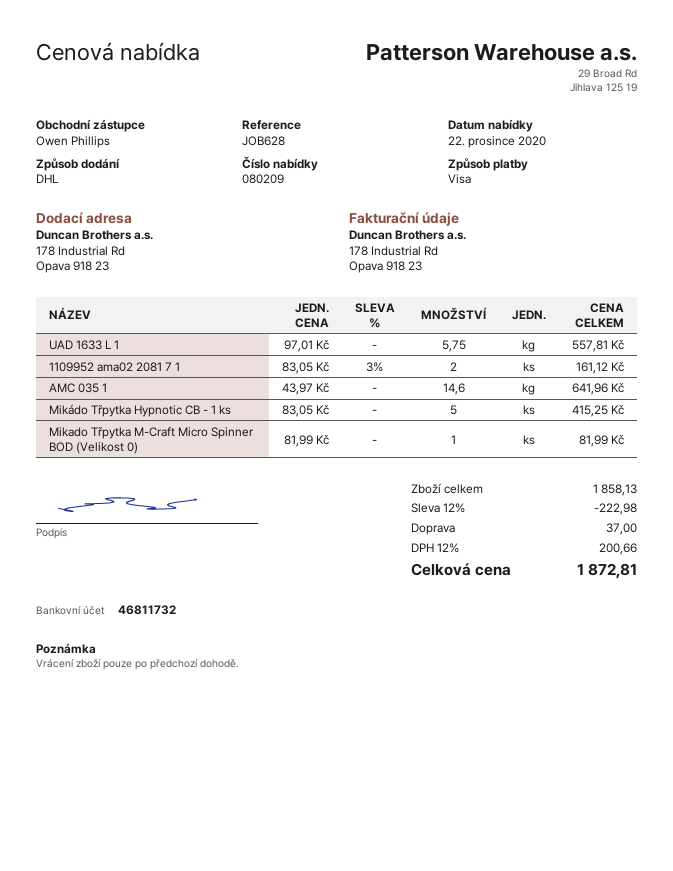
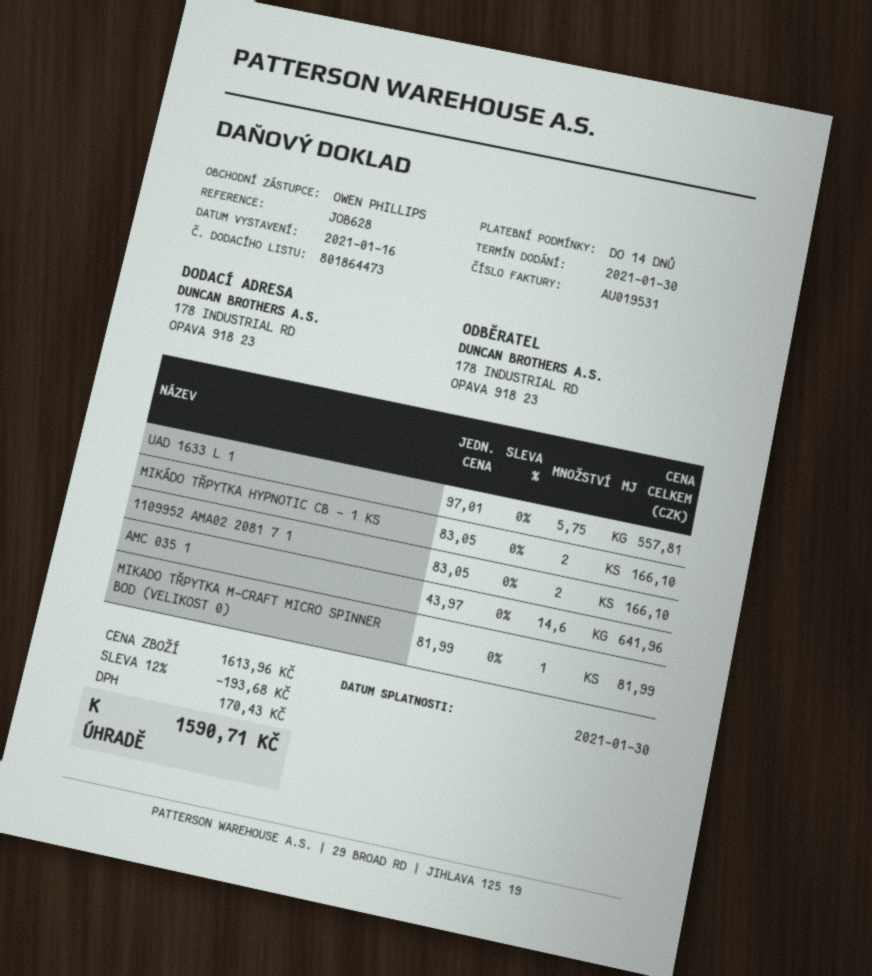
1109952 ama02 2081 7 1: 2 x 83.05 - 3% = 161.12 -> 2 x 83.05 = 166.10
Mikádo Třpytka Hypnotic CB - 1 ks: 5 x 83.05 = 415.25 -> 2 x 83.05 = 166.10
subtotal: 1858.13 -> 1613.96
discount: 12% = 222.98 -> 12% = 193.68
shipping: 37.00 -> none
tax: 200.66 -> 170.43
total: 1872.81 -> 1590.71

